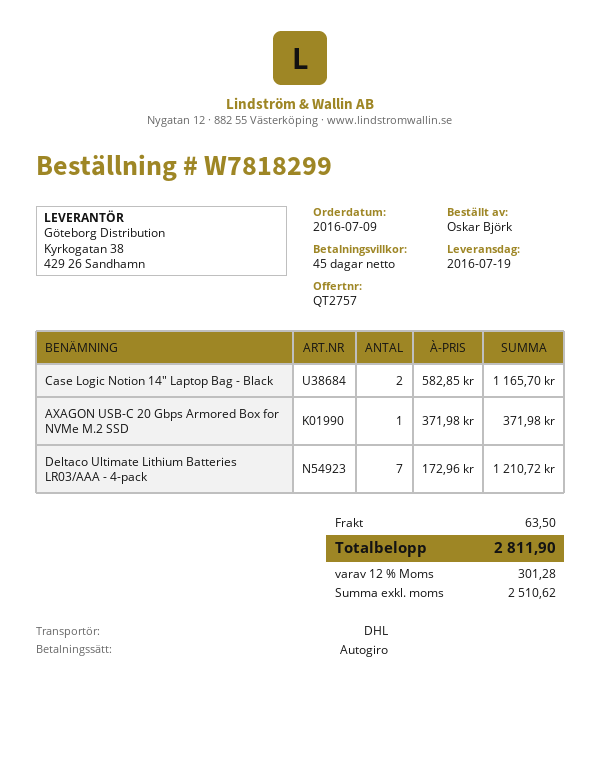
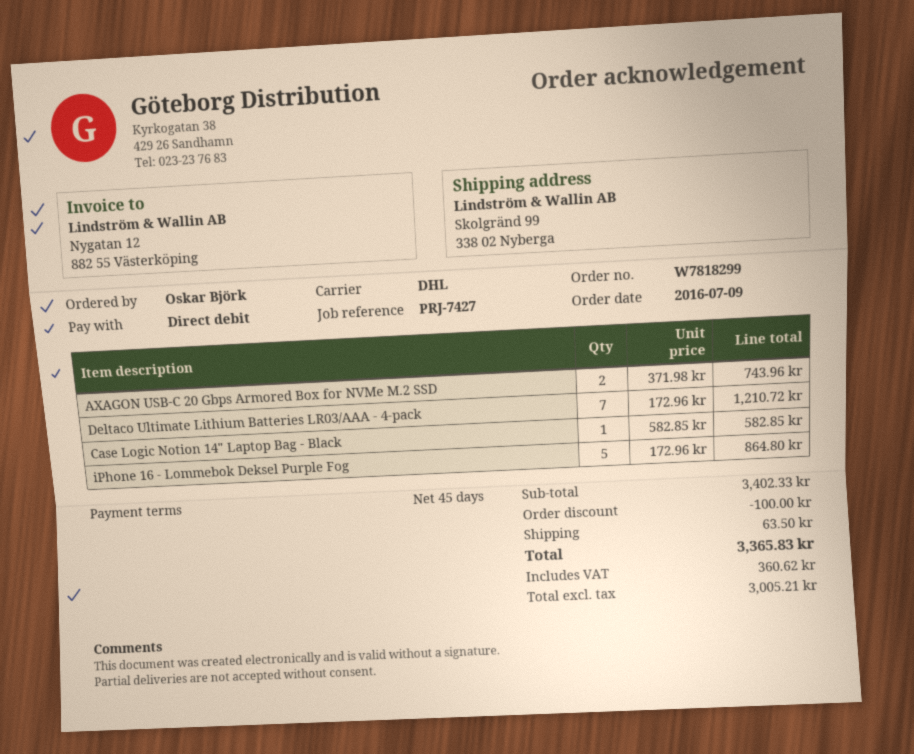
Case Logic Notion 14" Laptop Bag - Black: 2 x 582.85 = 1165.70 -> 1 x 582.85 = 582.85
AXAGON USB-C 20 Gbps Armored Box for NVMe M.2 SSD: 1 x 371.98 = 371.98 -> 2 x 371.98 = 743.96
iPhone 16 - Lommebok Deksel Purple Fog: none -> 5 x 172.96 = 864.80
discount: none -> 100.00
net: 2510.62 -> 3005.21
tax: 301.28 -> 360.62
total: 2811.90 -> 3365.83

